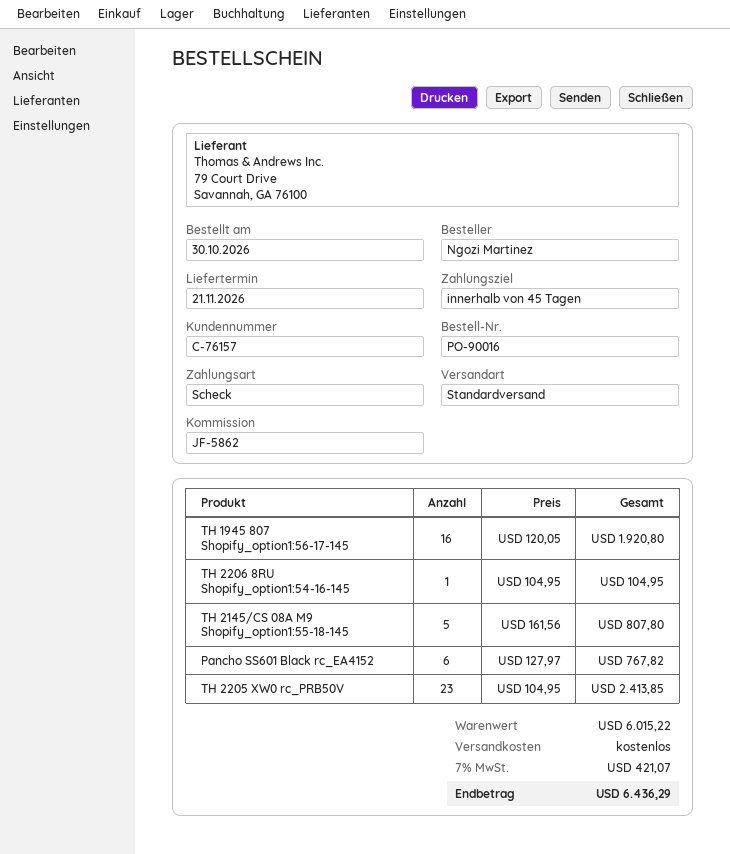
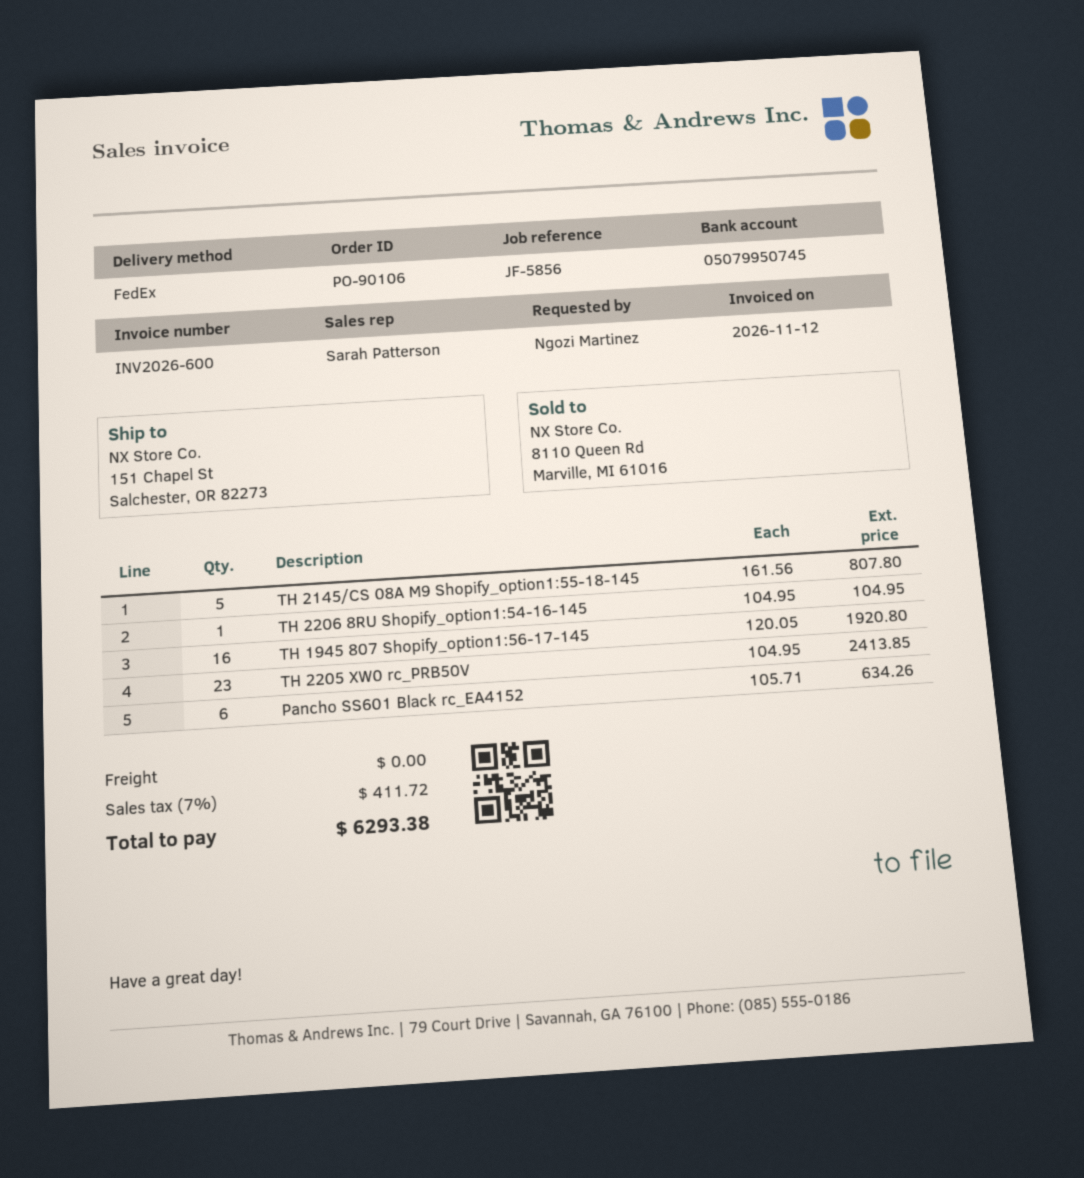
order number: PO-90016 -> PO-90106
reference: JF-5862 -> JF-5856
shipping method: standard -> FedEx
Pancho SS601 Black rc_EA4152: 6 x 127.97 = 767.82 -> 6 x 105.71 = 634.26
tax: 7% = 421.07 -> 7% = 411.72
total: 6436.29 -> 6293.38

